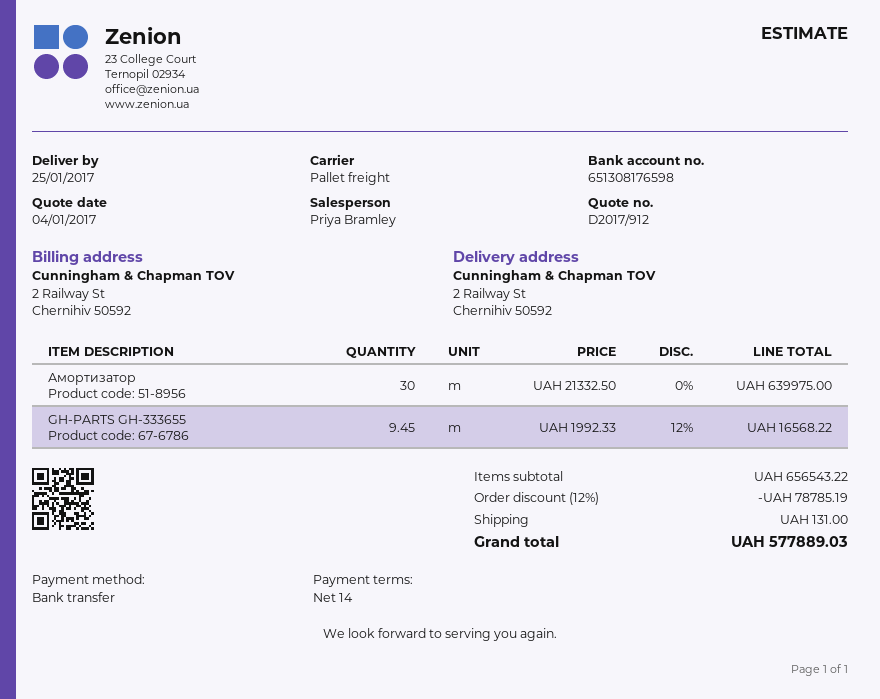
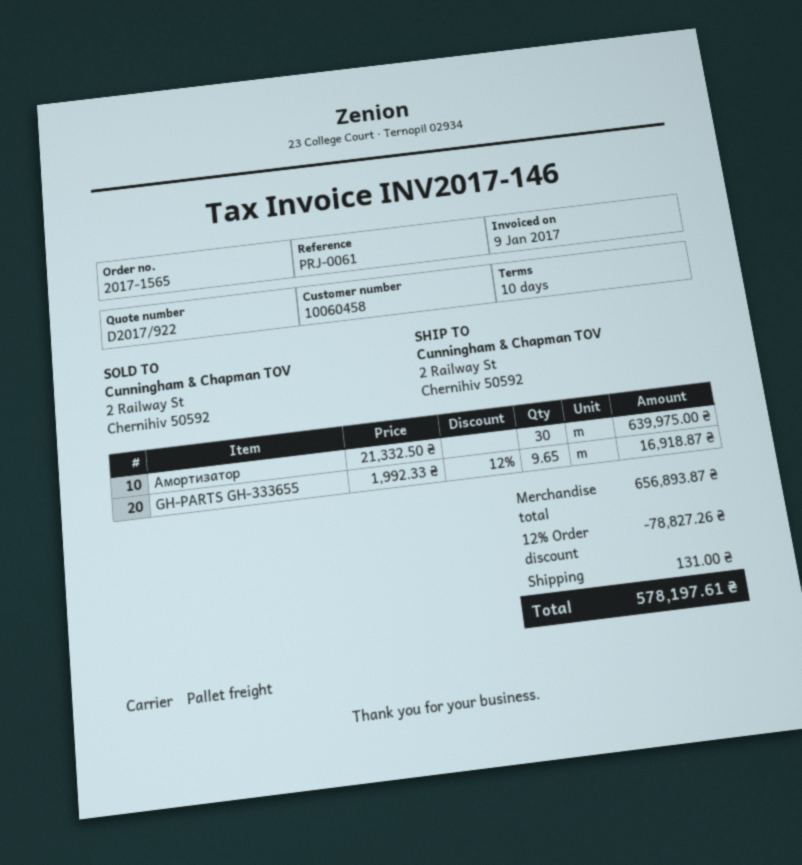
quote number: D2017/912 -> D2017/922
payment terms: 14 days -> 10 days
GH-PARTS GH-333655: 9.45 x 1992.33 - 12% = 16568.22 -> 9.65 x 1992.33 - 12% = 16918.87
subtotal: 656543.22 -> 656893.87
discount: 12% = 78785.19 -> 12% = 78827.26
total: 577889.03 -> 578197.61

